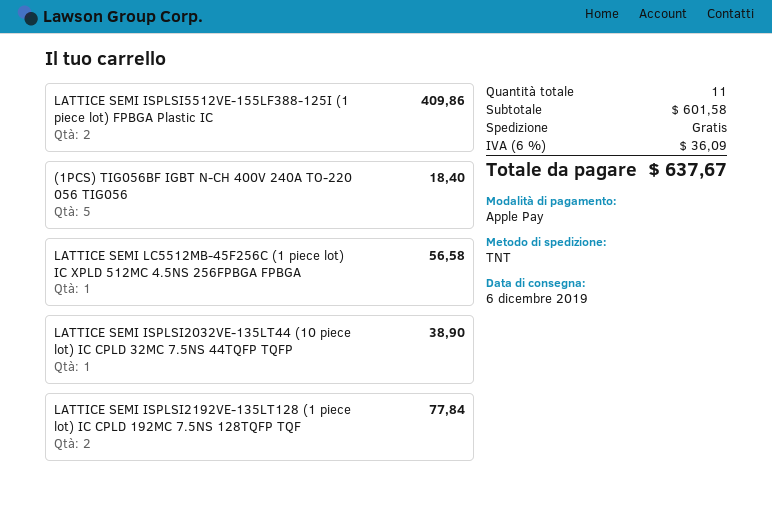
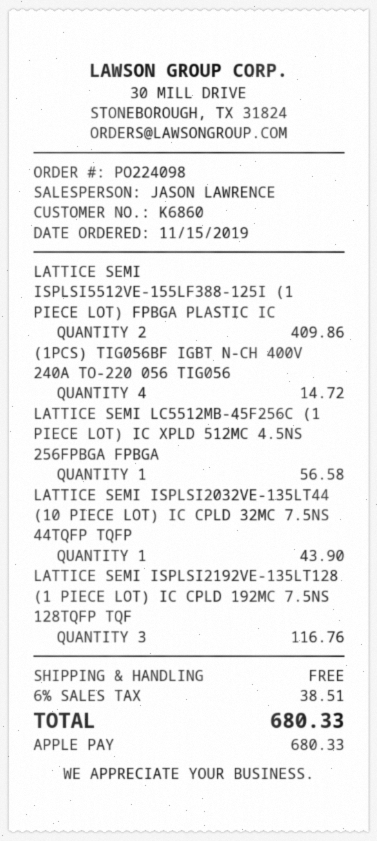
(1PCS) TIG056BF IGBT N-CH 400V 240A TO-220 056 TIG056: 5 for 18.40 -> 4 for 14.72
LATTICE SEMI ISPLSI2032VE-135LT44 (10 piece lot) IC CPLD 32MC 7.5NS 44TQFP TQFP: 1 for 38.90 -> 1 for 43.90
LATTICE SEMI ISPLSI2192VE-135LT128 (1 piece lot) IC CPLD 192MC 7.5NS 128TQFP TQF: 2 for 77.84 -> 3 for 116.76
tax: 6% = 36.09 -> 6% = 38.51
total: 637.67 -> 680.33

